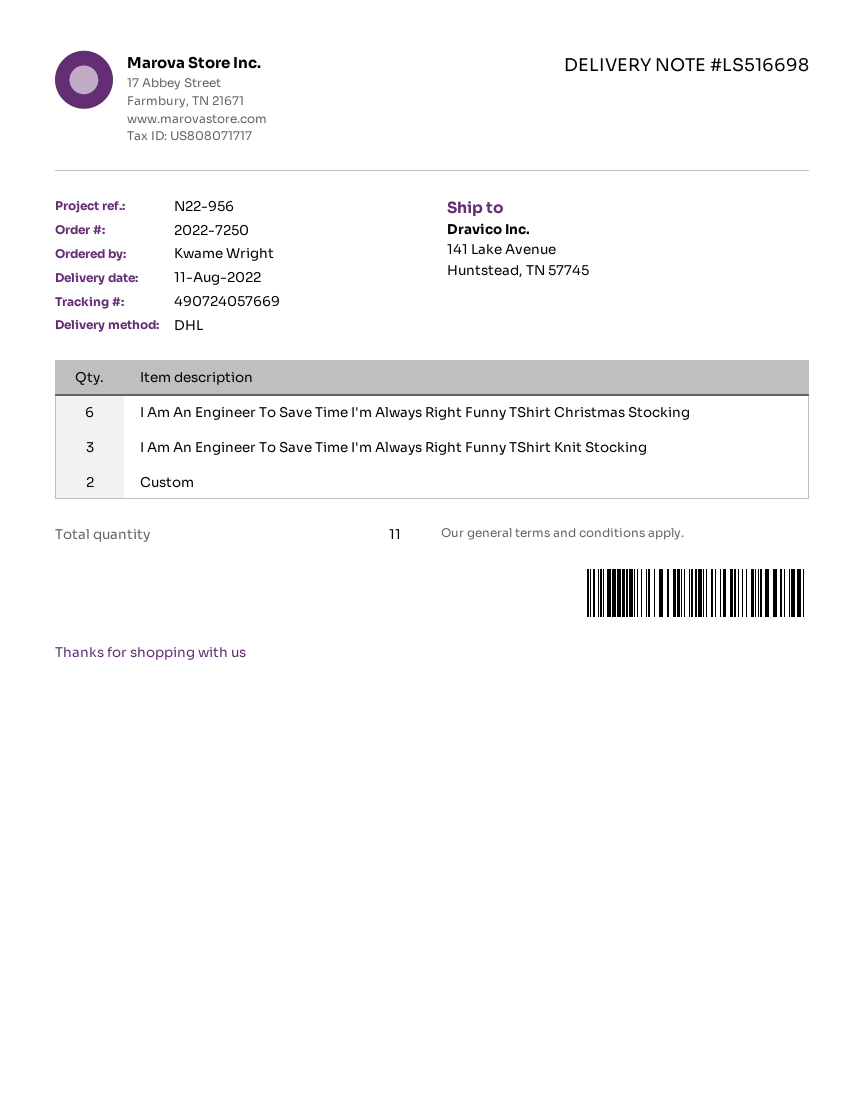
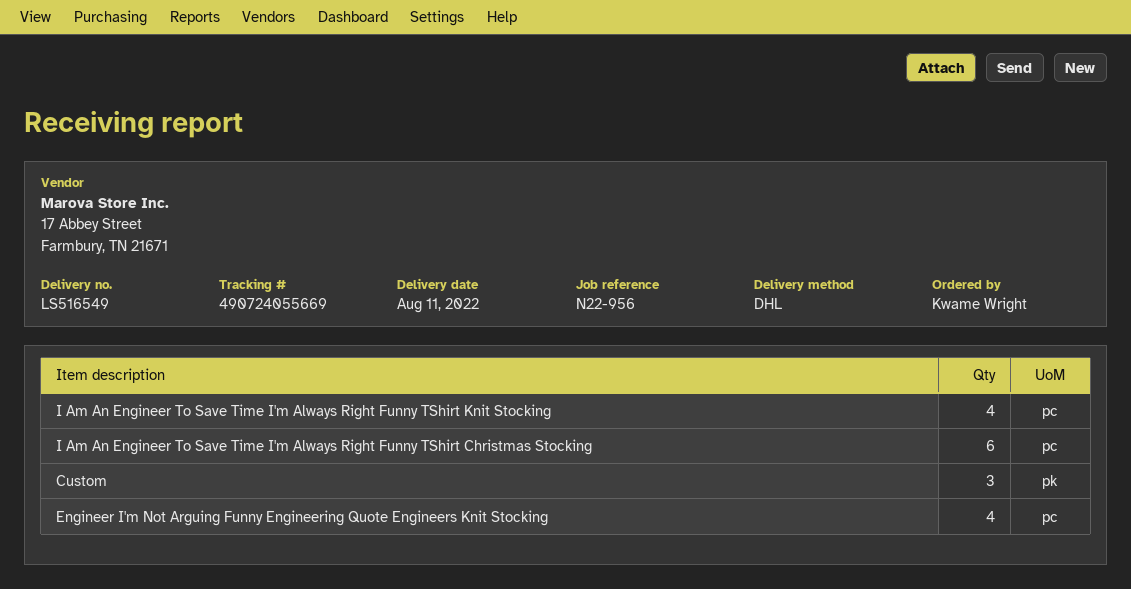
delivery note number: LS516698 -> LS516549
tracking number: 490724057669 -> 490724055669
I Am An Engineer To Save Time I'm Always Right Funny TShirt Knit Stocking: 3 -> 4
Custom: 2 -> 3
Engineer I'm Not Arguing Funny Engineering Quote Engineers Knit Stocking: none -> 4

